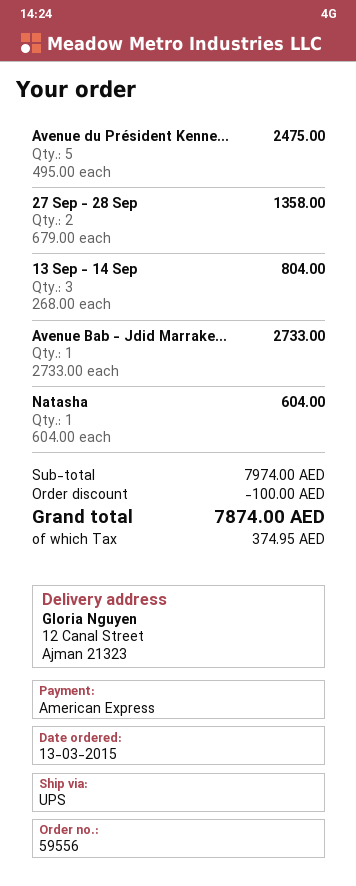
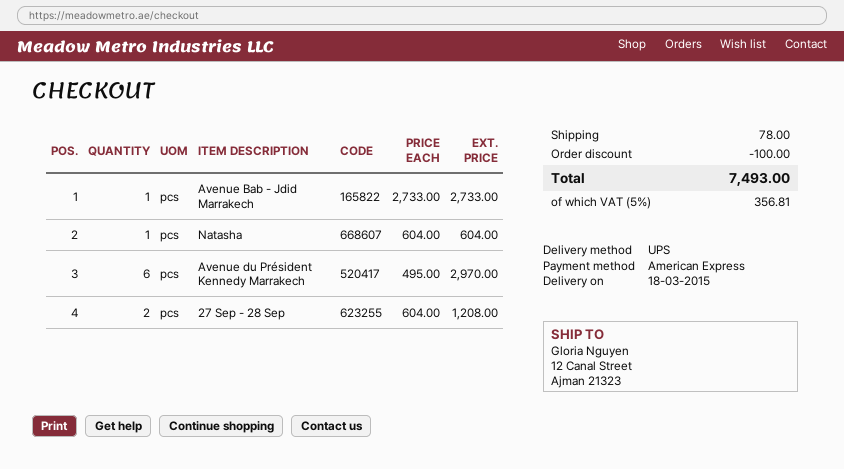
Avenue du Président Kenne...: 5 x 495.00 = 2475.00 -> 6 x 495.00 = 2970.00
27 Sep - 28 Sep: 2 x 679.00 = 1358.00 -> 2 x 604.00 = 1208.00
13 Sep - 14 Sep: 3 x 268.00 = 804.00 -> none
shipping: none -> 78.00
tax: 374.95 -> 356.81
total: 7874.00 -> 7493.00

